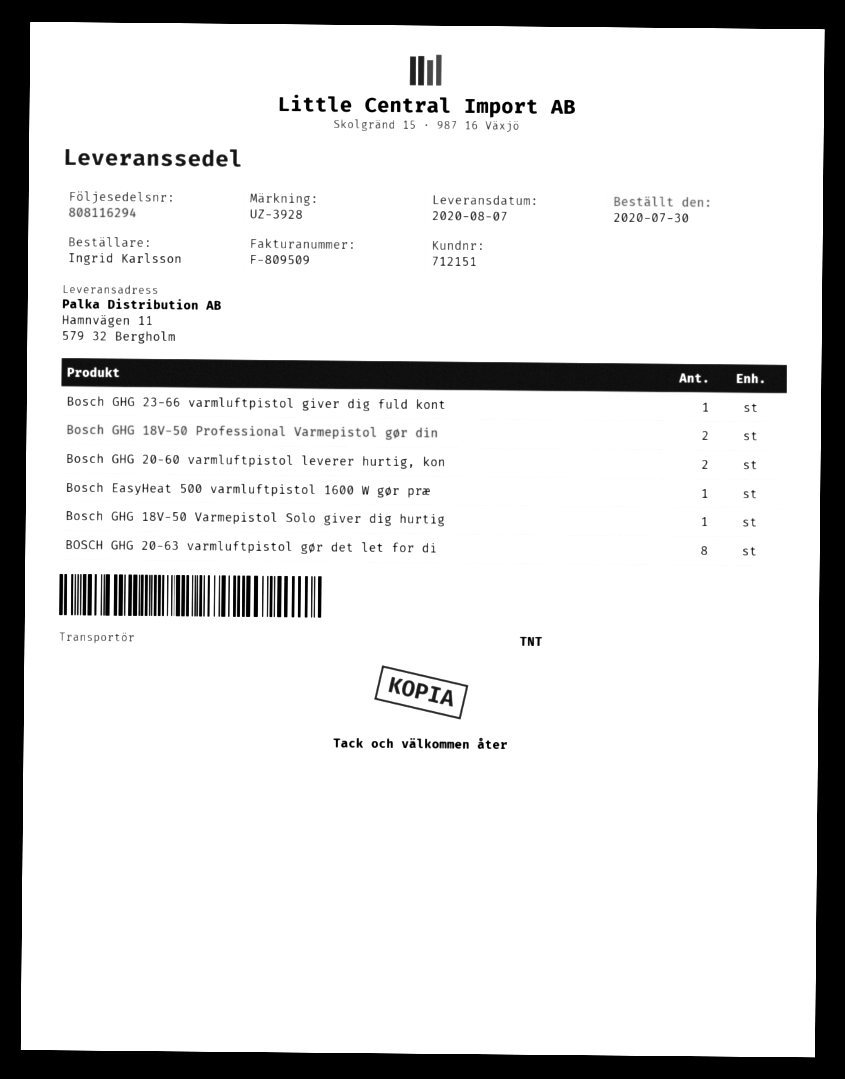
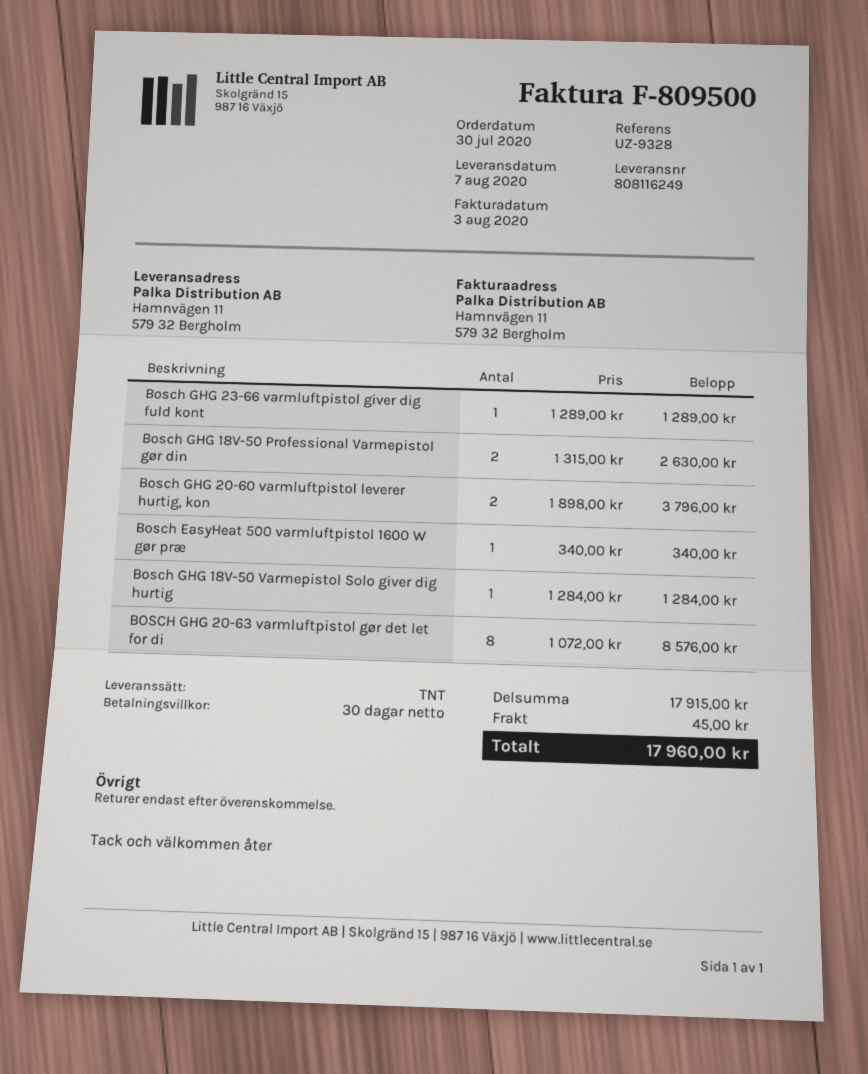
delivery note number: 808116294 -> 808116249
invoice number: F-809509 -> F-809500
reference: UZ-3928 -> UZ-9328

